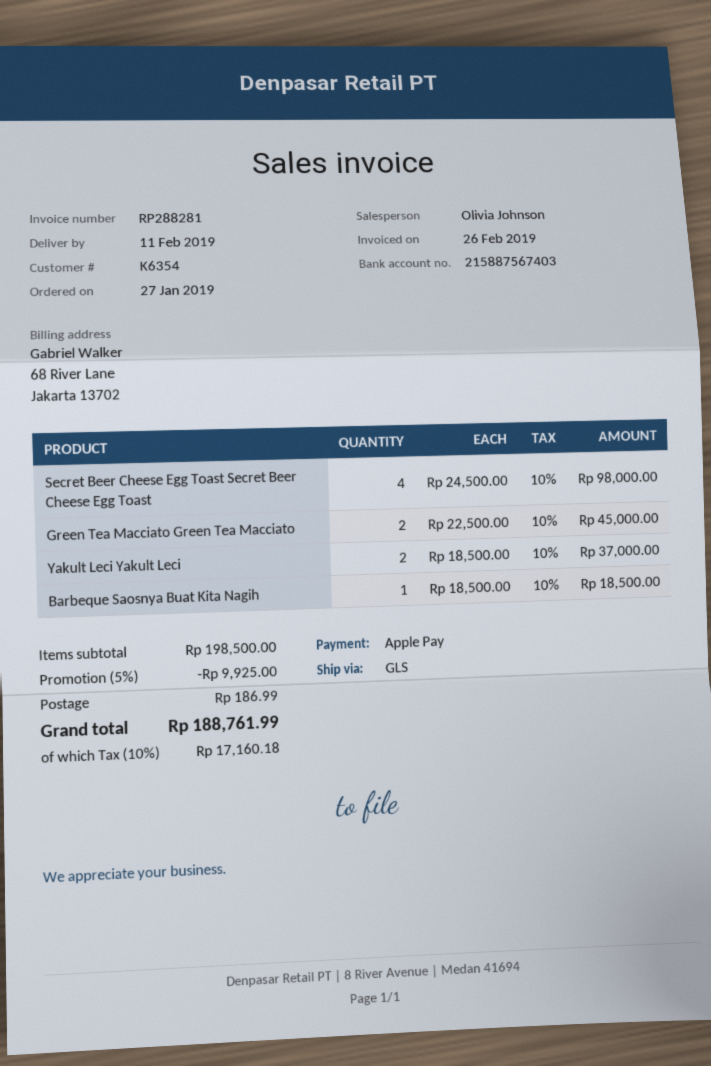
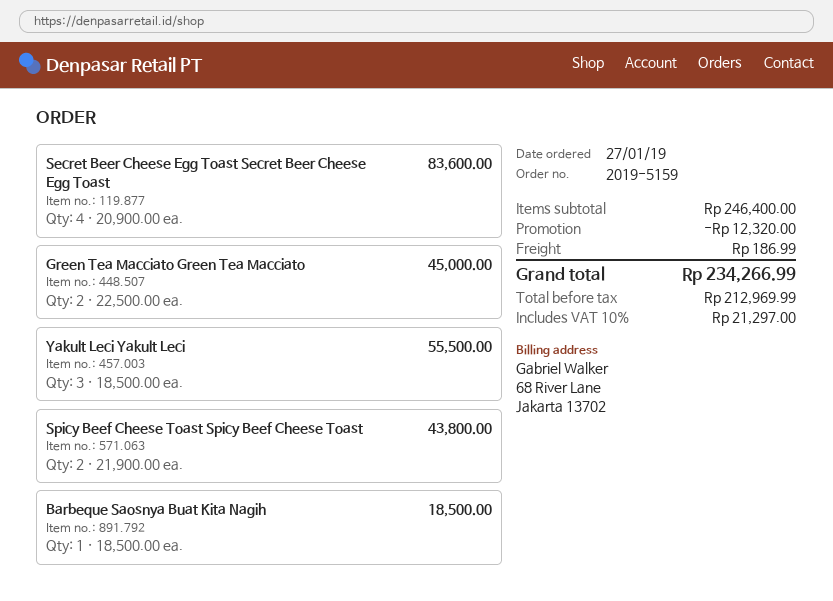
Secret Beer Cheese Egg Toast Secret Beer Cheese Egg Toast: 4 x 24500.00 = 98000.00 -> 4 x 20900.00 = 83600.00
Yakult Leci Yakult Leci: 2 x 18500.00 = 37000.00 -> 3 x 18500.00 = 55500.00
Spicy Beef Cheese Toast Spicy Beef Cheese Toast: none -> 2 x 21900.00 = 43800.00
subtotal: 198500.00 -> 246400.00
discount: 9925.00 -> 12320.00
tax: 10% = 17160.18 -> 10% = 21297.00
total: 188761.99 -> 234266.99

